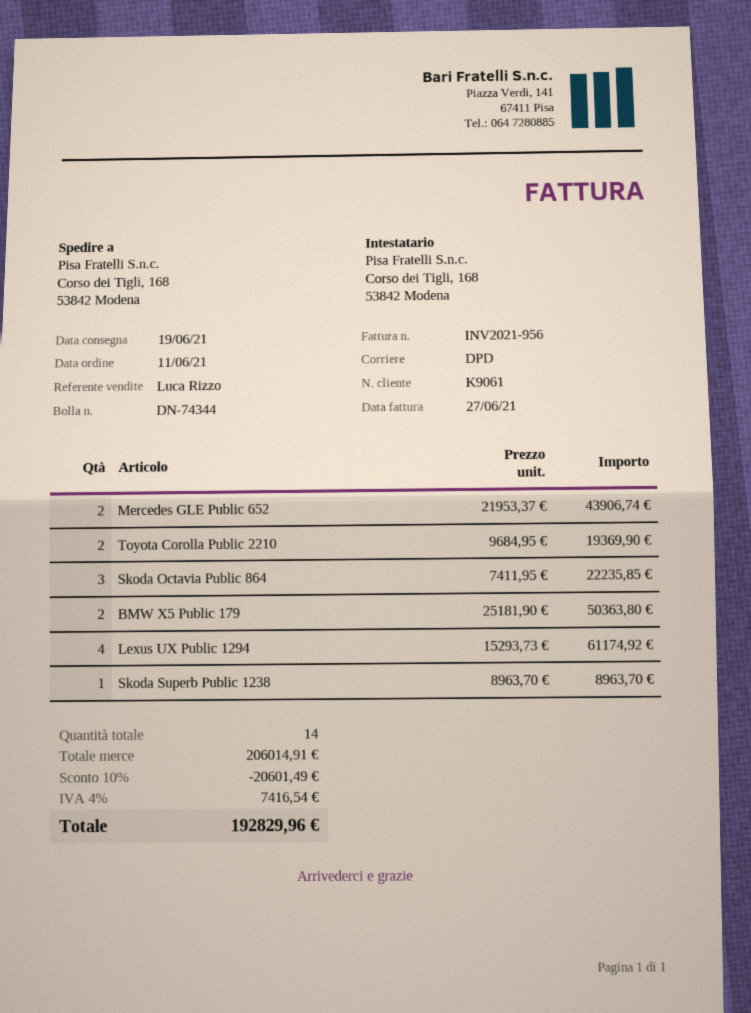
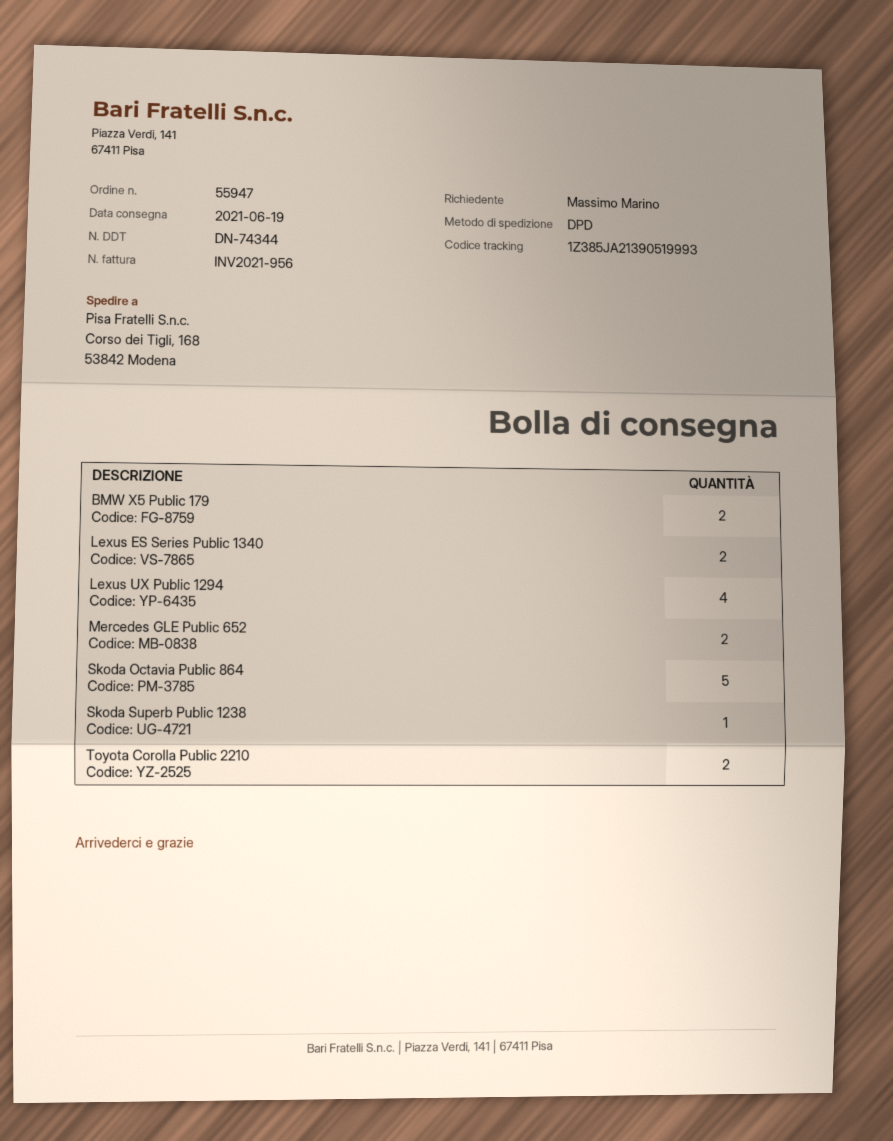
Skoda Octavia Public 864: 3 -> 5
Lexus ES Series Public 1340: none -> 2

